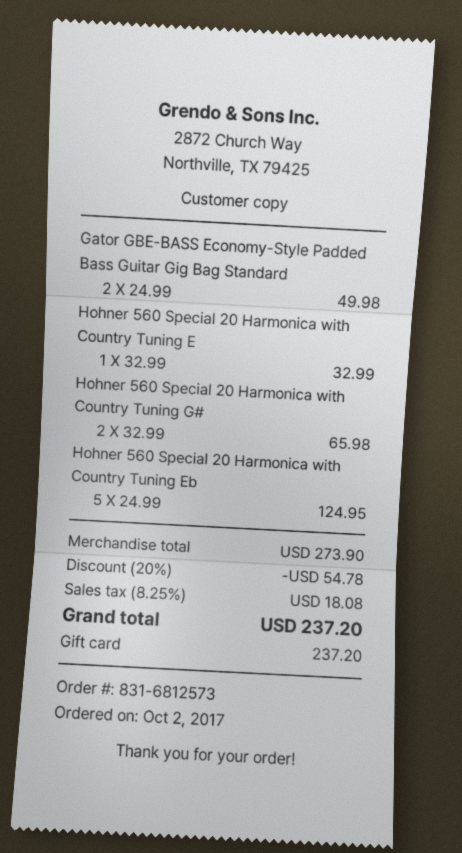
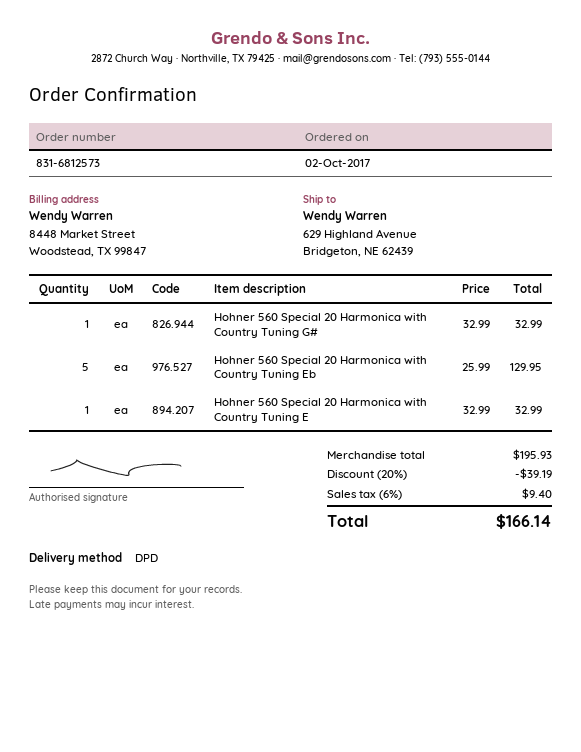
Gator GBE-BASS Economy-Style Padded Bass Guitar Gig Bag Standard: 2 x 24.99 = 49.98 -> none
Hohner 560 Special 20 Harmonica with Country Tuning G#: 2 x 32.99 = 65.98 -> 1 x 32.99 = 32.99
Hohner 560 Special 20 Harmonica with Country Tuning Eb: 5 x 24.99 = 124.95 -> 5 x 25.99 = 129.95
subtotal: 273.90 -> 195.93
discount: 20% = 54.78 -> 20% = 39.19
tax: 8.25% = 18.08 -> 6% = 9.40
total: 237.20 -> 166.14

